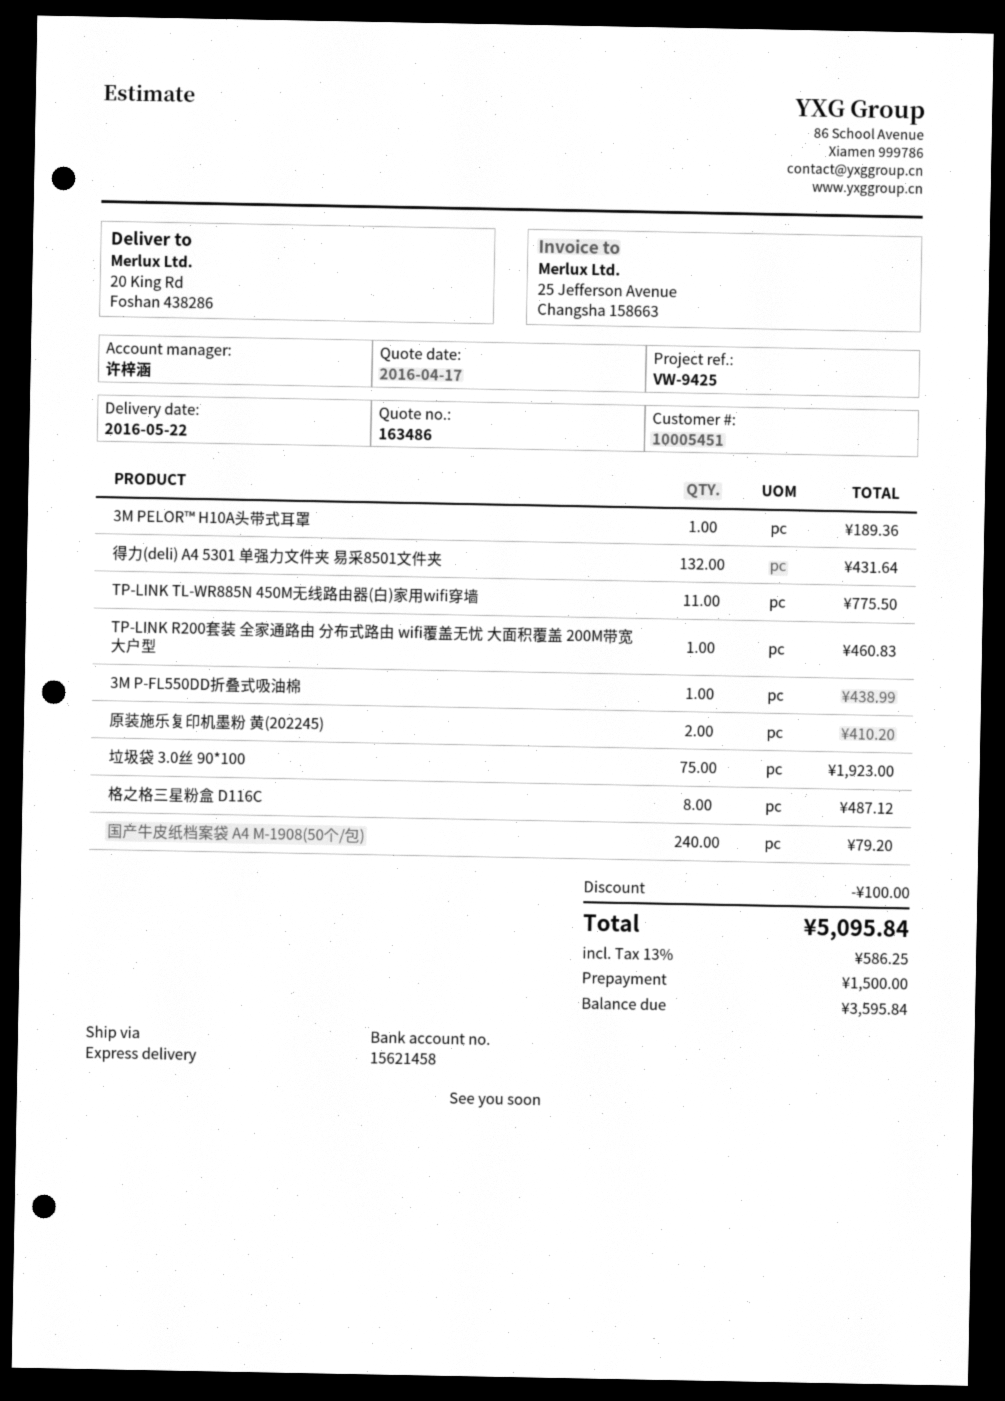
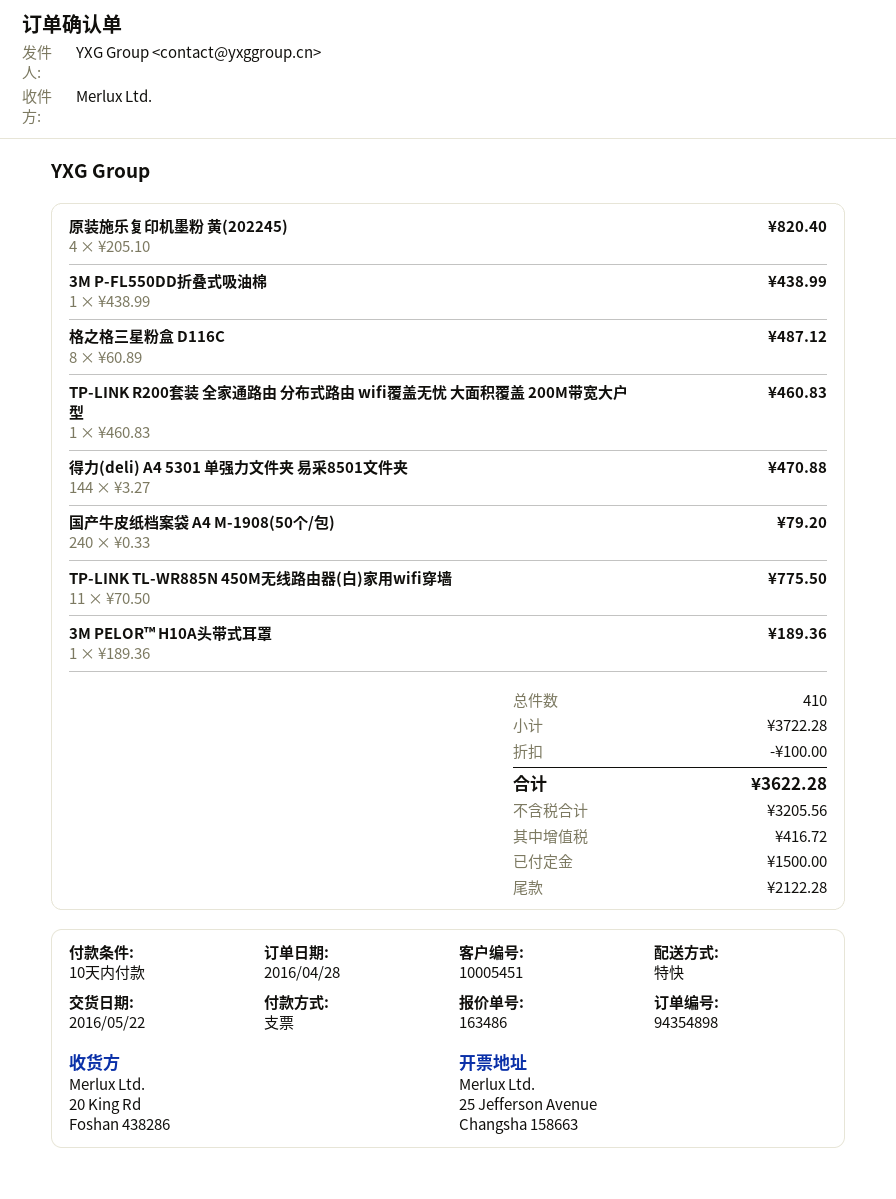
得力(deli) A4 5301 单强力文件夹 易采8501文件夹: 132 for 431.64 -> 144 for 470.88
原装施乐复印机墨粉 黄(202245): 2 for 410.20 -> 4 for 820.40
垃圾袋 3.0丝 90*100: 75 for 1923.00 -> none
tax: 586.25 -> 416.72
total: 5095.84 -> 3622.28
balance: 3595.84 -> 2122.28

